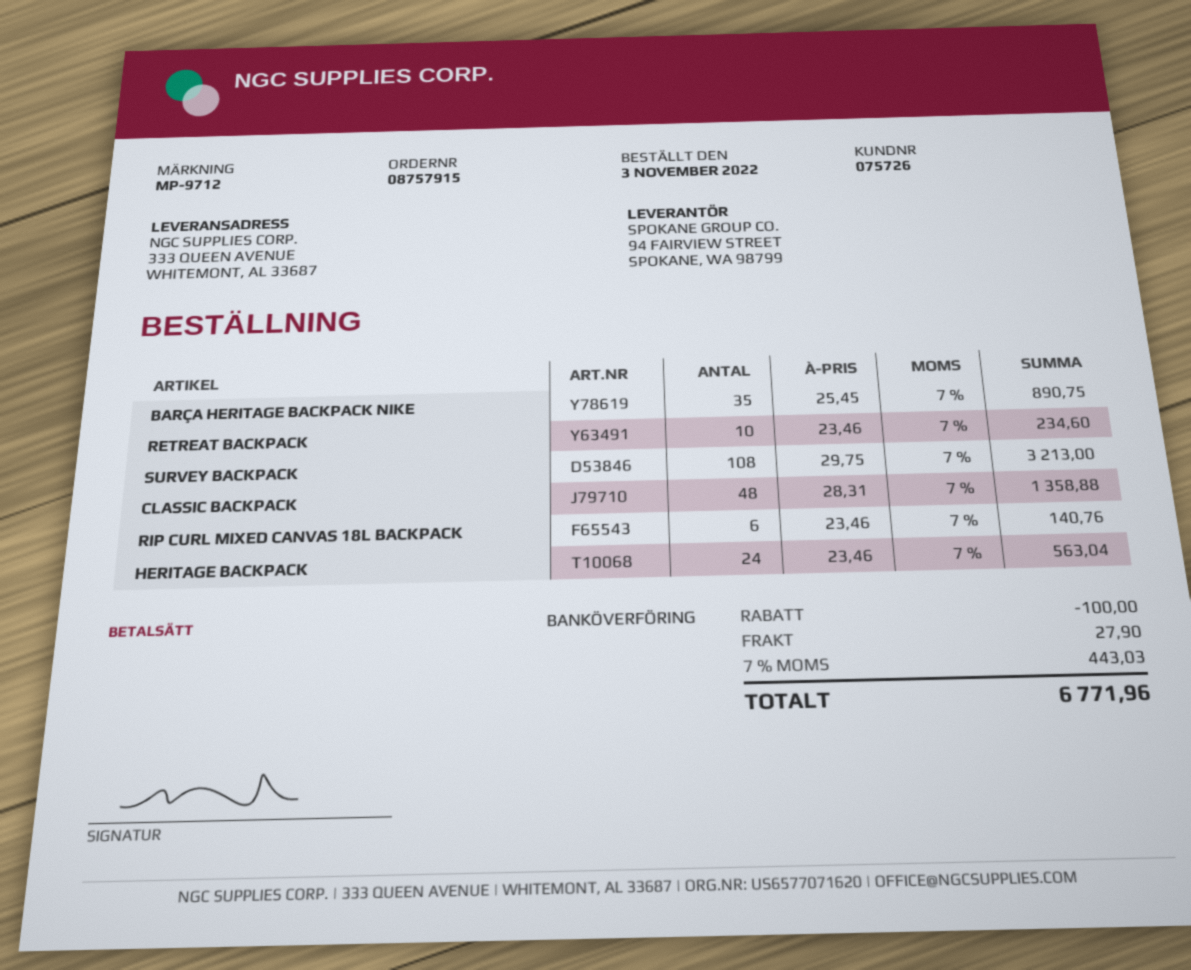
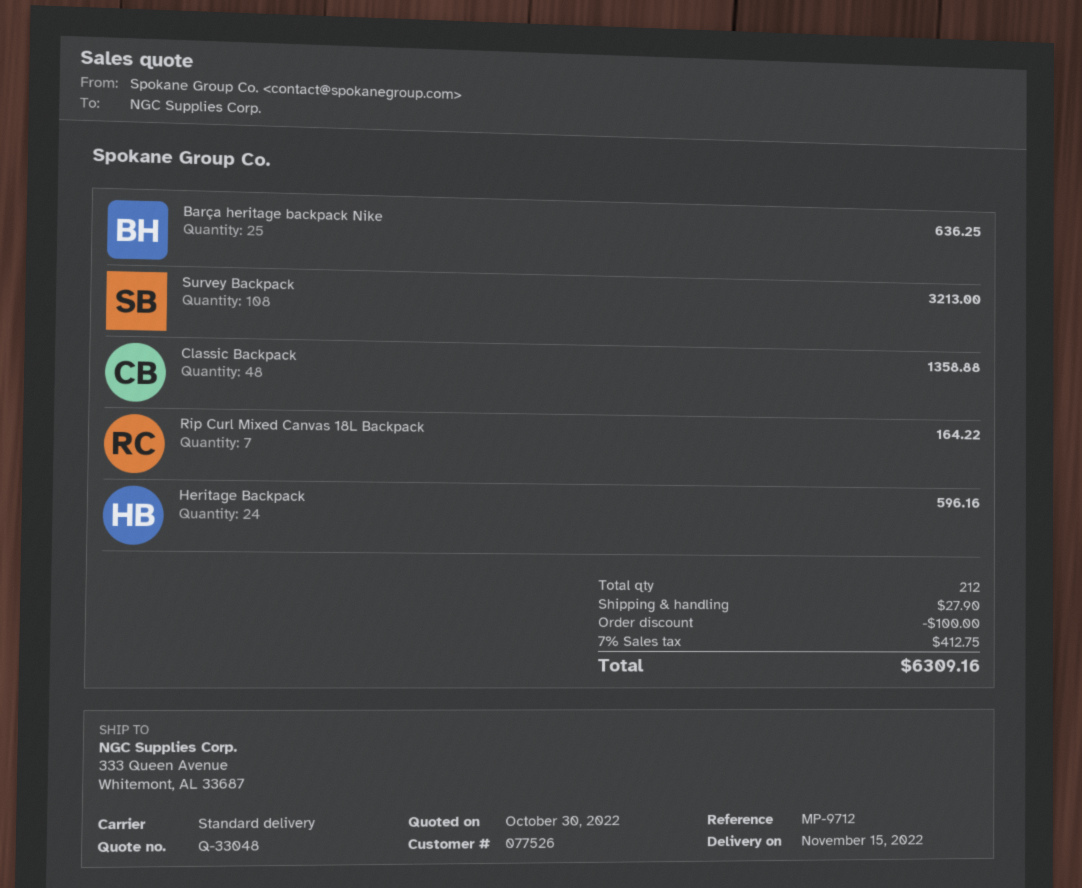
customer number: 075726 -> 077526
BARÇA HERITAGE BACKPACK NIKE: 35 for 890.75 -> 25 for 636.25
RETREAT BACKPACK: 10 for 234.60 -> none
RIP CURL MIXED CANVAS 18L BACKPACK: 6 for 140.76 -> 7 for 164.22
HERITAGE BACKPACK: 24 for 563.04 -> 24 for 596.16
tax: 7% = 443.03 -> 7% = 412.75
total: 6771.96 -> 6309.16

